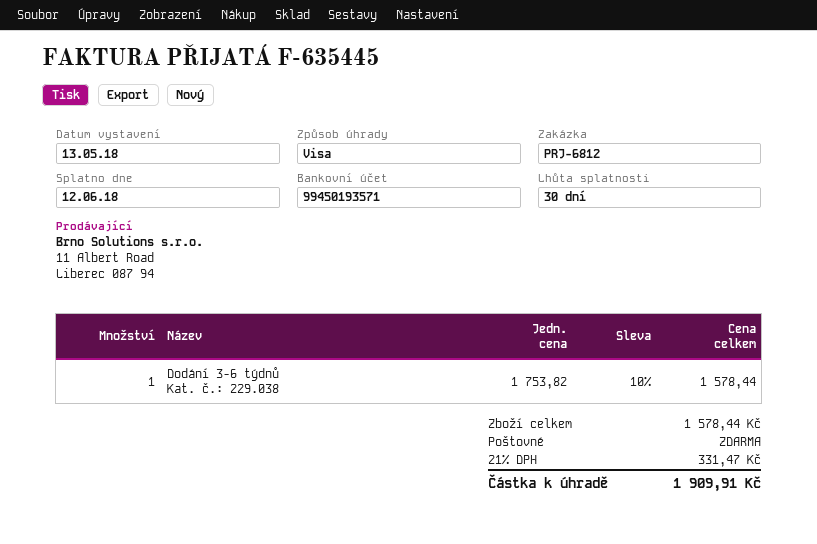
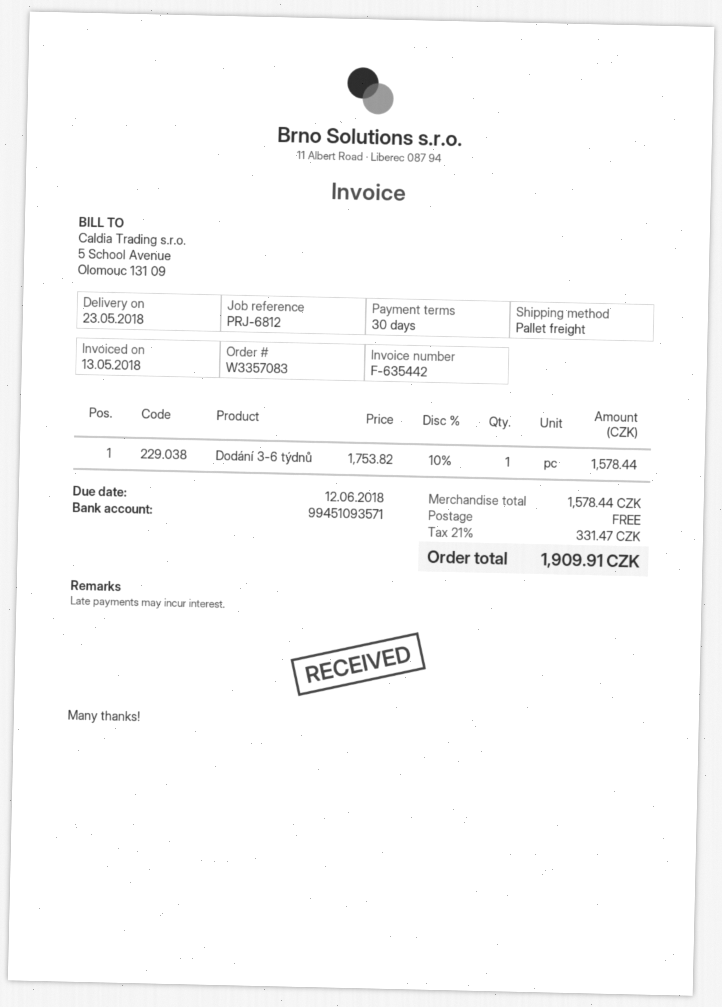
invoice number: F-635445 -> F-635442
bank account: 99450193571 -> 99451093571

